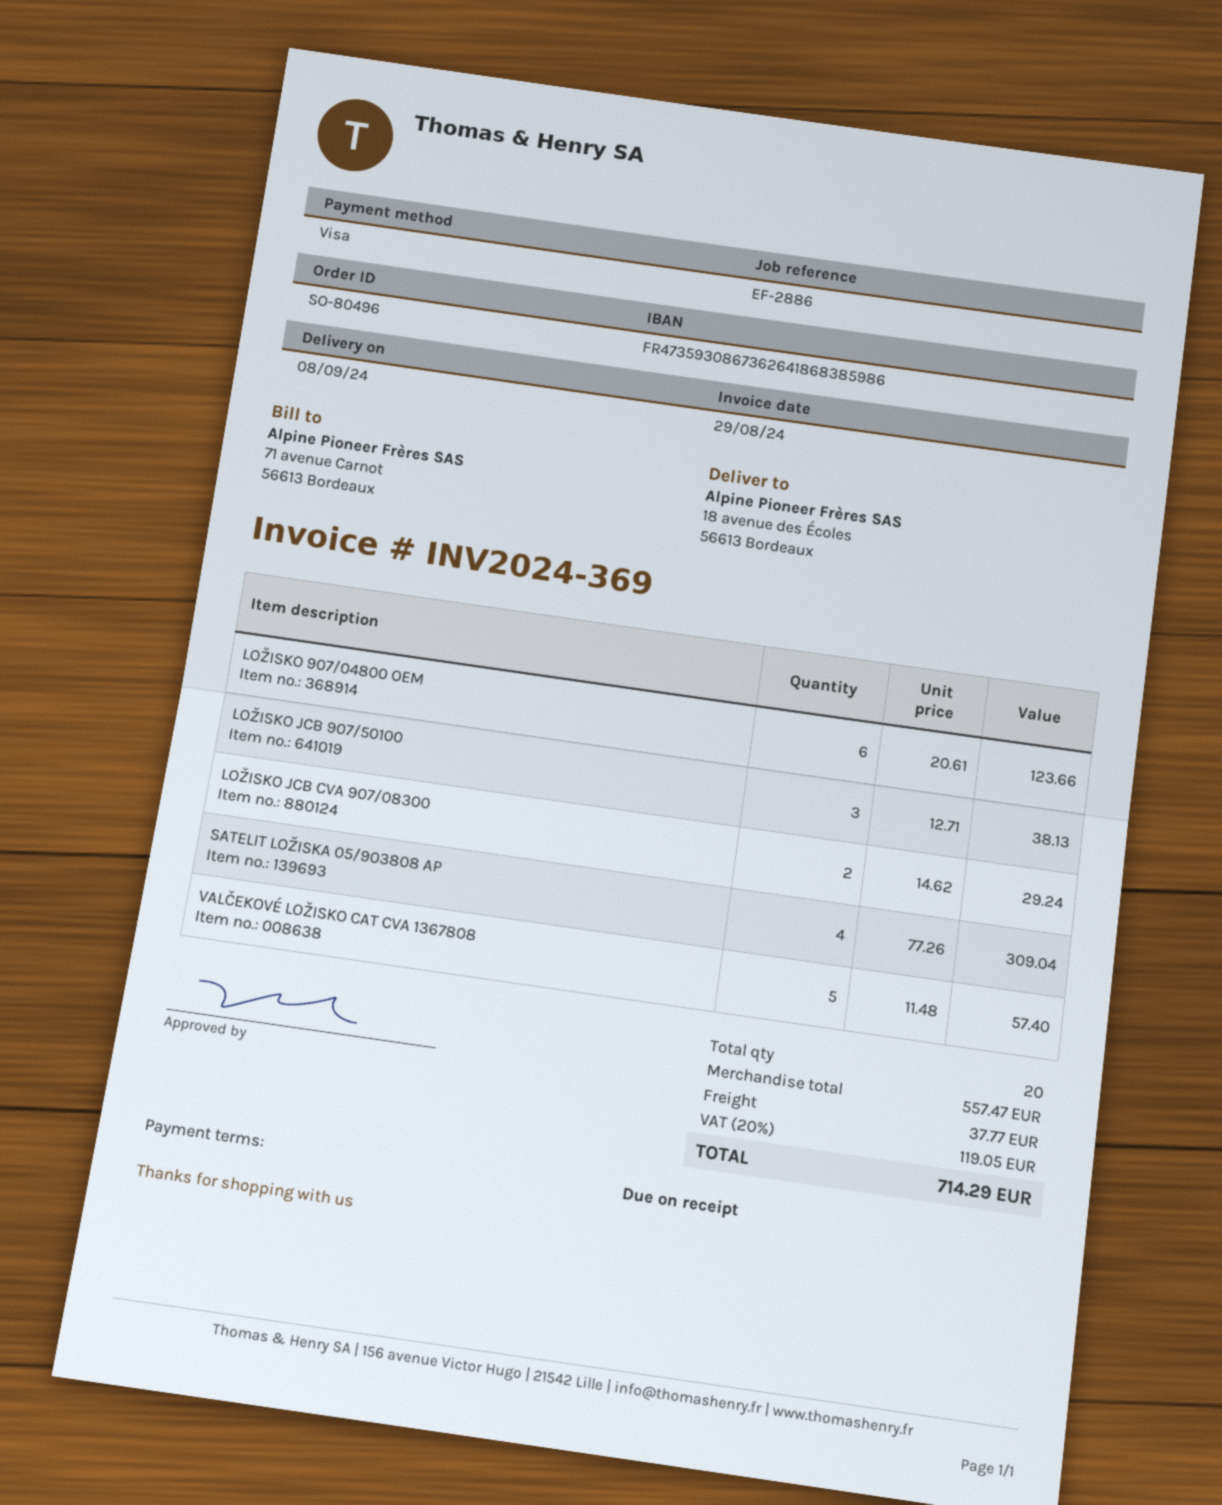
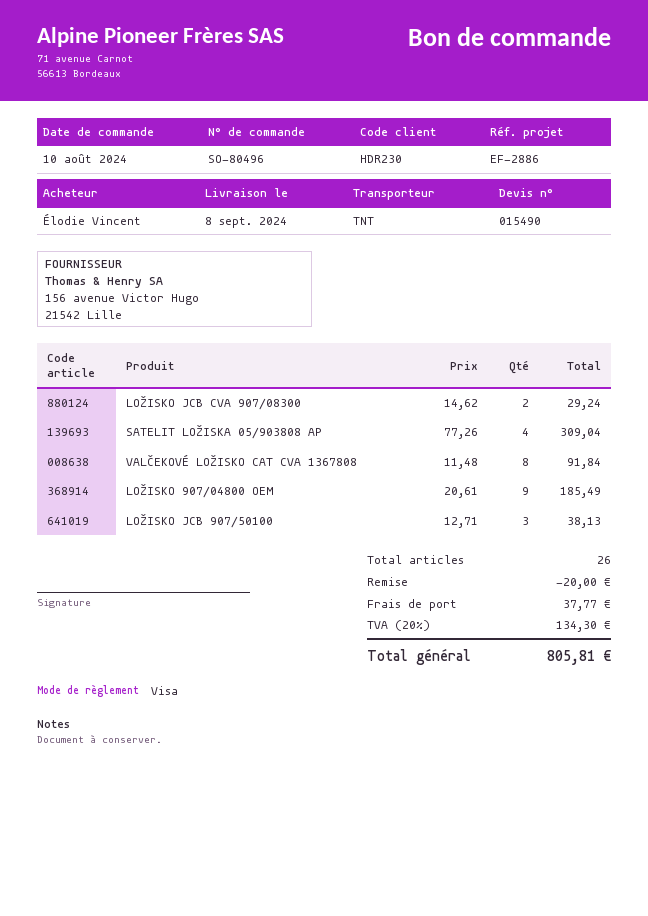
LOŽISKO 907/04800 OEM: 6 x 20.61 = 123.66 -> 9 x 20.61 = 185.49
VALČEKOVÉ LOŽISKO CAT CVA 1367808: 5 x 11.48 = 57.40 -> 8 x 11.48 = 91.84
total quantity: 20 -> 26
discount: none -> 20.00
tax: 20% = 119.05 -> 20% = 134.30
total: 714.29 -> 805.81

